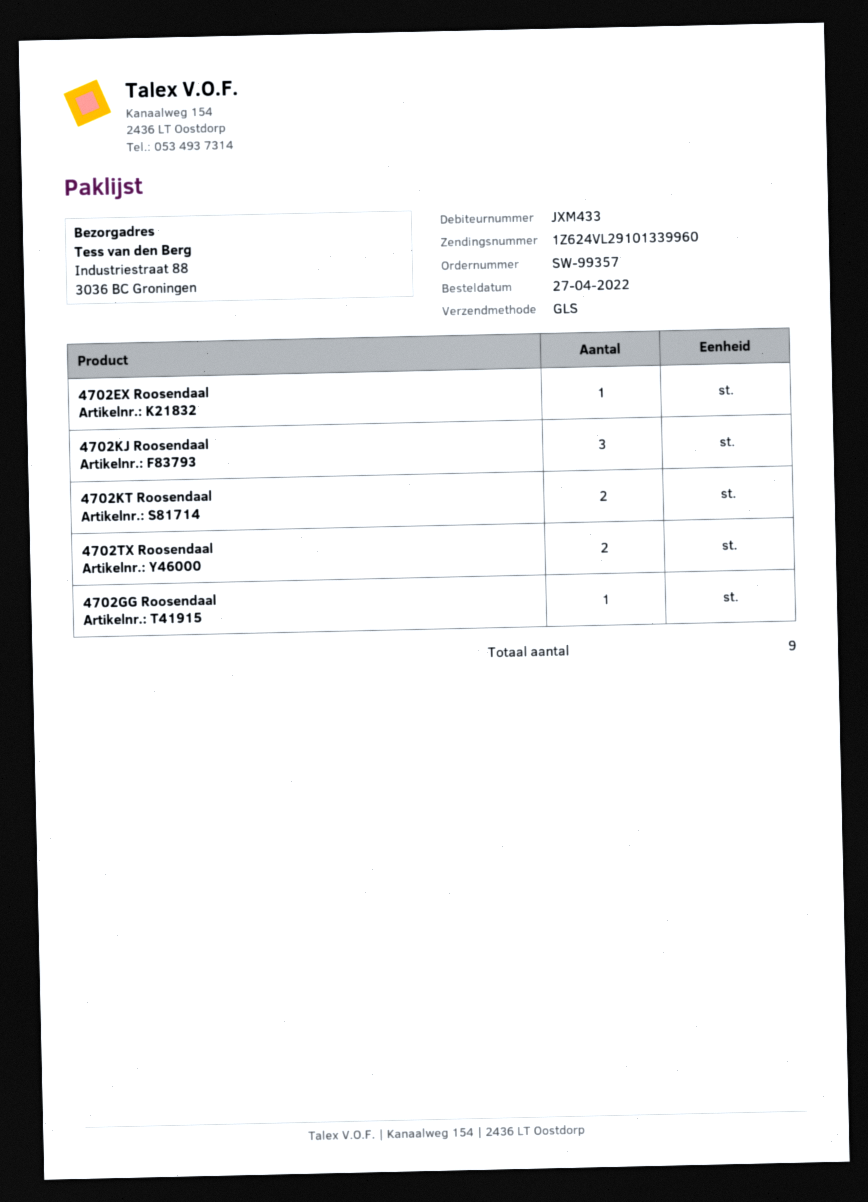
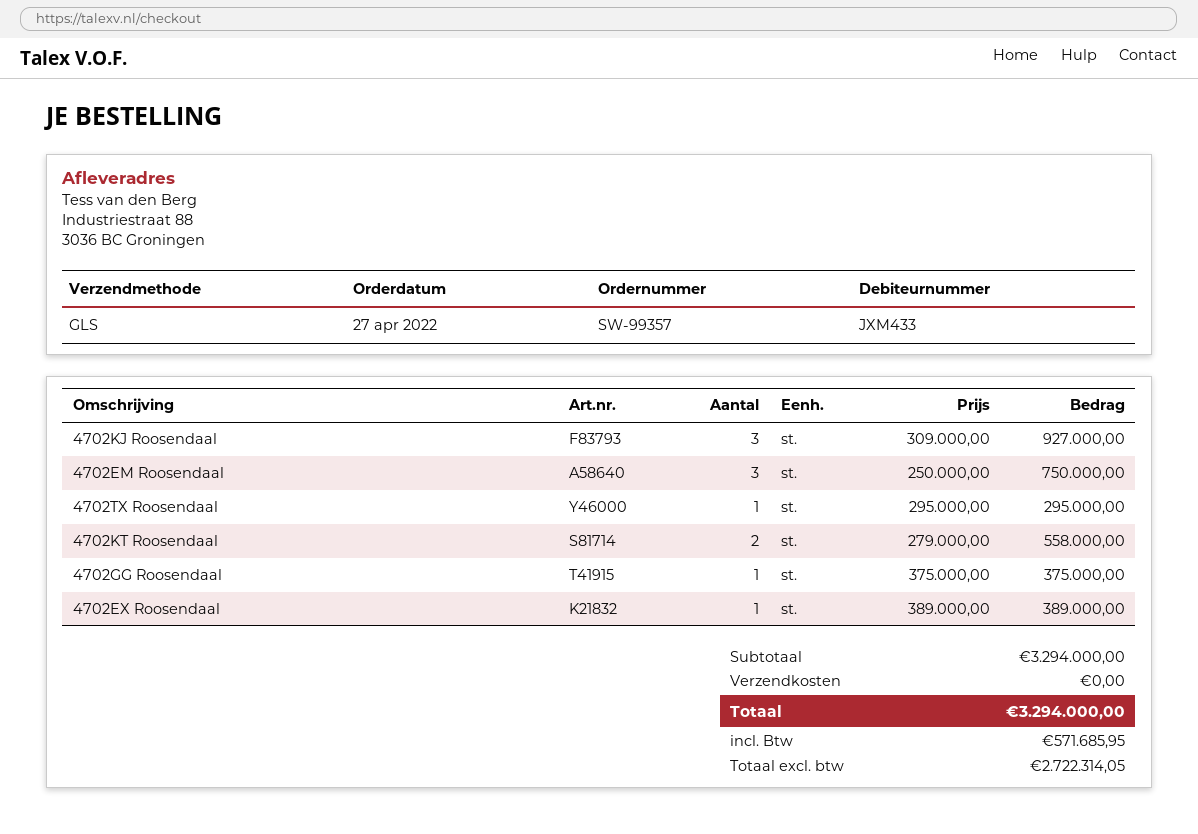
4702TX Roosendaal: 2 -> 1
4702EM Roosendaal: none -> 3

